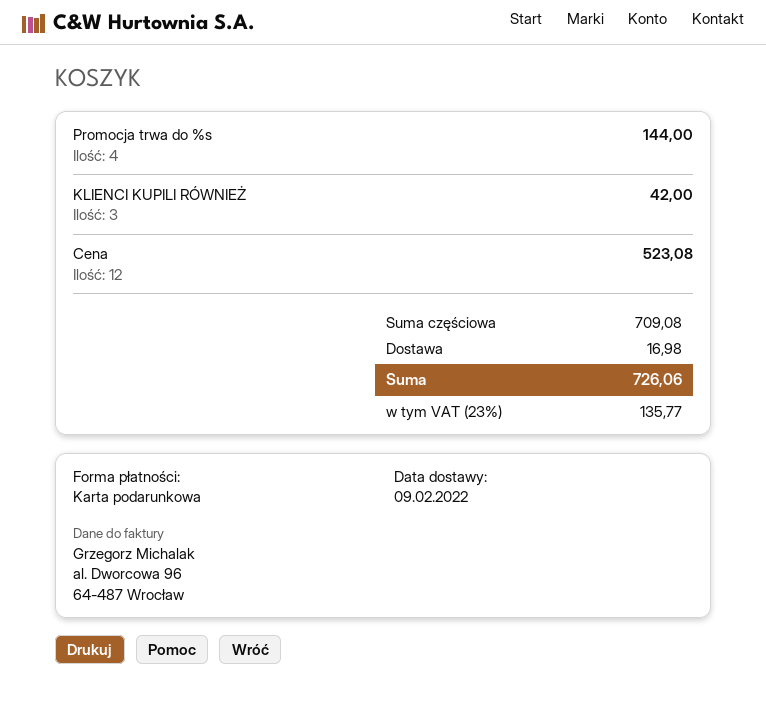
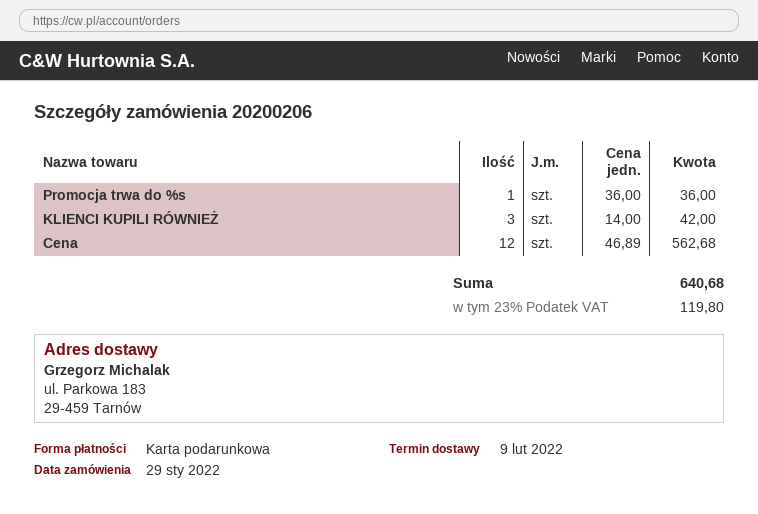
Promocja trwa do %s: 4 for 144.00 -> 1 for 36.00
Cena: 12 for 523.08 -> 12 for 562.68
shipping: 16.98 -> none
tax: 23% = 135.77 -> 23% = 119.80
total: 726.06 -> 640.68

